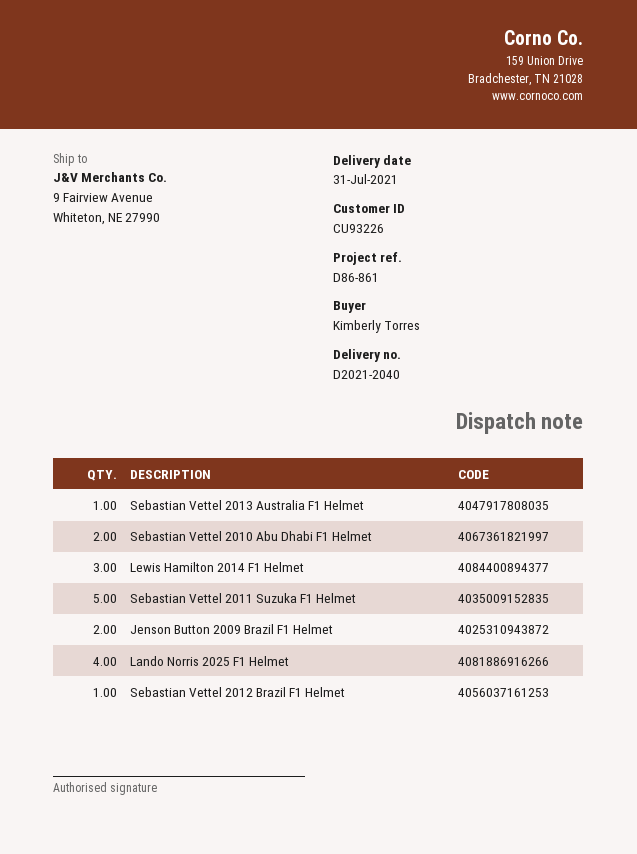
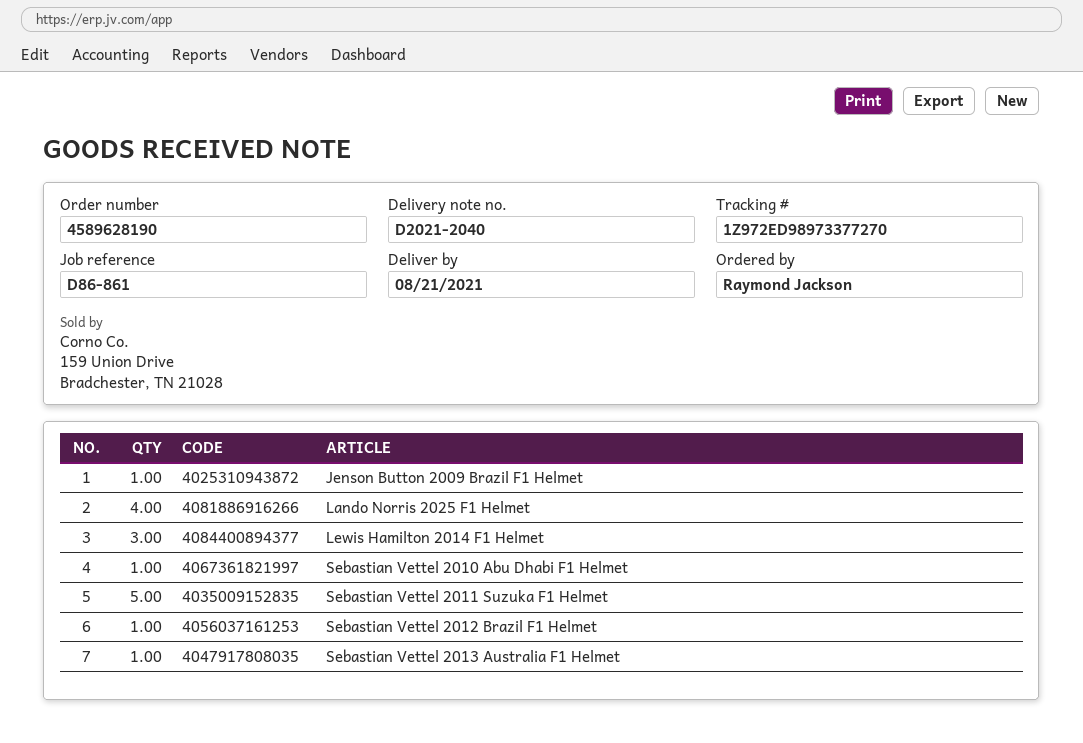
delivery date: 2021-07-31 -> 2021-08-21
ordered by: Kimberly Torres -> Raymond Jackson
Sebastian Vettel 2010 Abu Dhabi F1 Helmet: 2 -> 1
Jenson Button 2009 Brazil F1 Helmet: 2 -> 1

